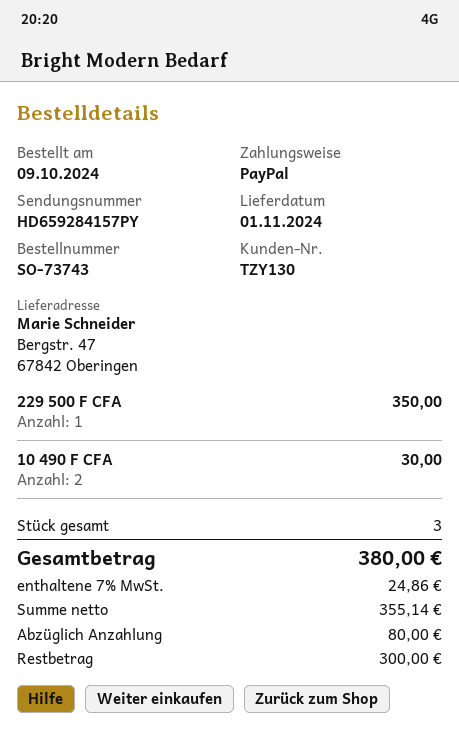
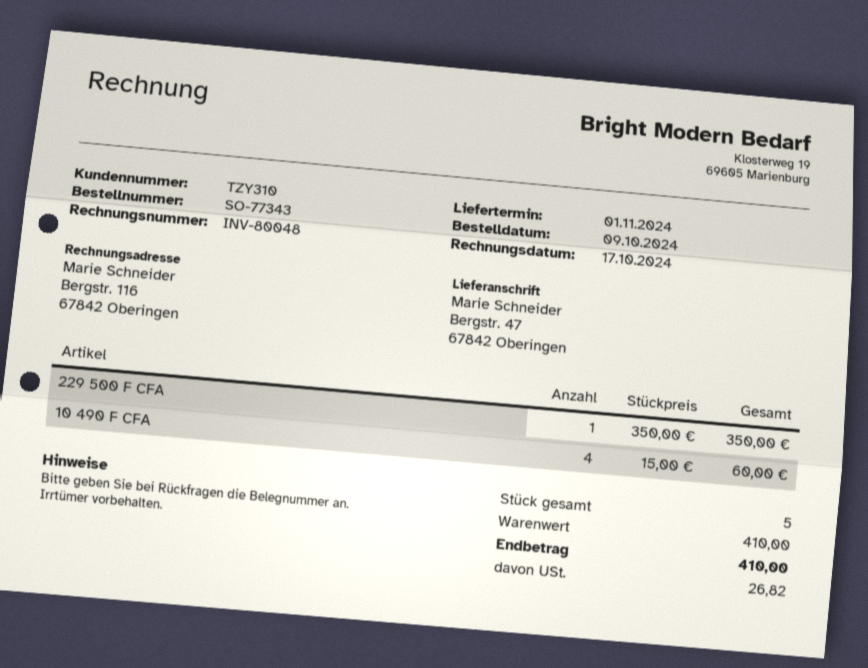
order number: SO-73743 -> SO-77343
customer number: TZY130 -> TZY310
10 490 F CFA: 2 for 30.00 -> 4 for 60.00
total quantity: 3 -> 5
tax: 24.86 -> 26.82
total: 380.00 -> 410.00

